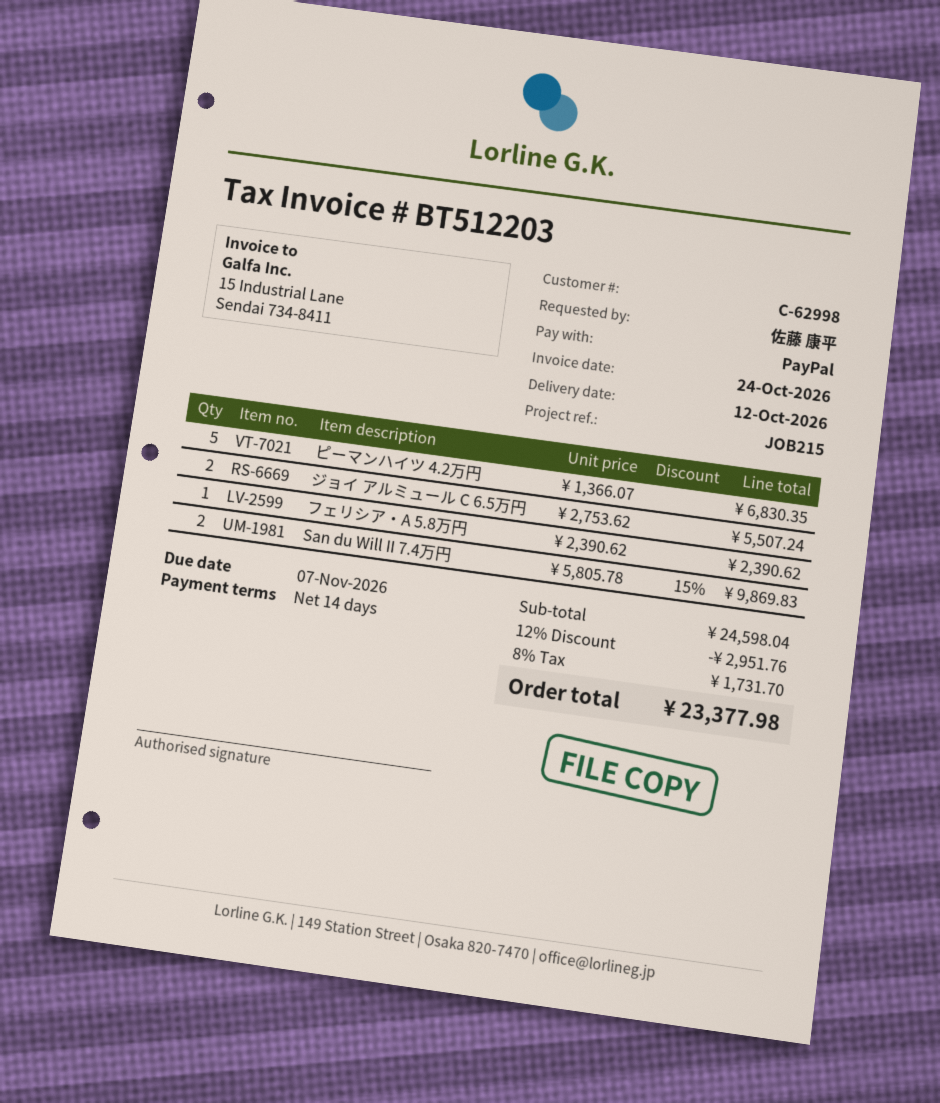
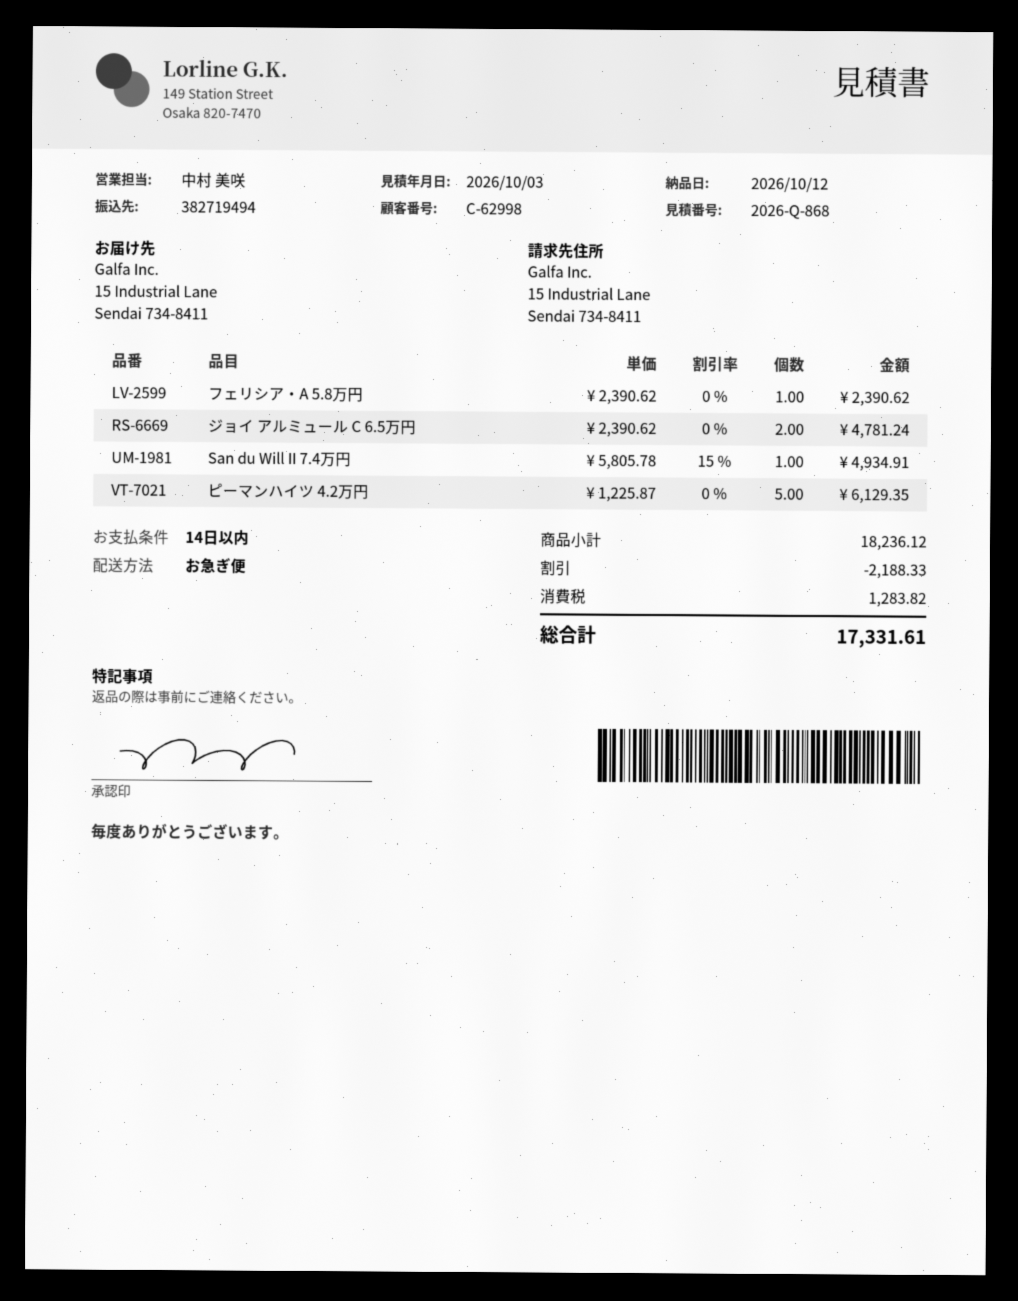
ピーマンハイツ 4.2万円: 5 x 1366.07 = 6830.35 -> 5 x 1225.87 = 6129.35
ジョイ アルミュール C 6.5万円: 2 x 2753.62 = 5507.24 -> 2 x 2390.62 = 4781.24
San du Will II 7.4万円: 2 x 5805.78 - 15% = 9869.83 -> 1 x 5805.78 - 15% = 4934.91
subtotal: 24598.04 -> 18236.12
discount: 2951.76 -> 2188.33
tax: 1731.70 -> 1283.82
total: 23377.98 -> 17331.61

